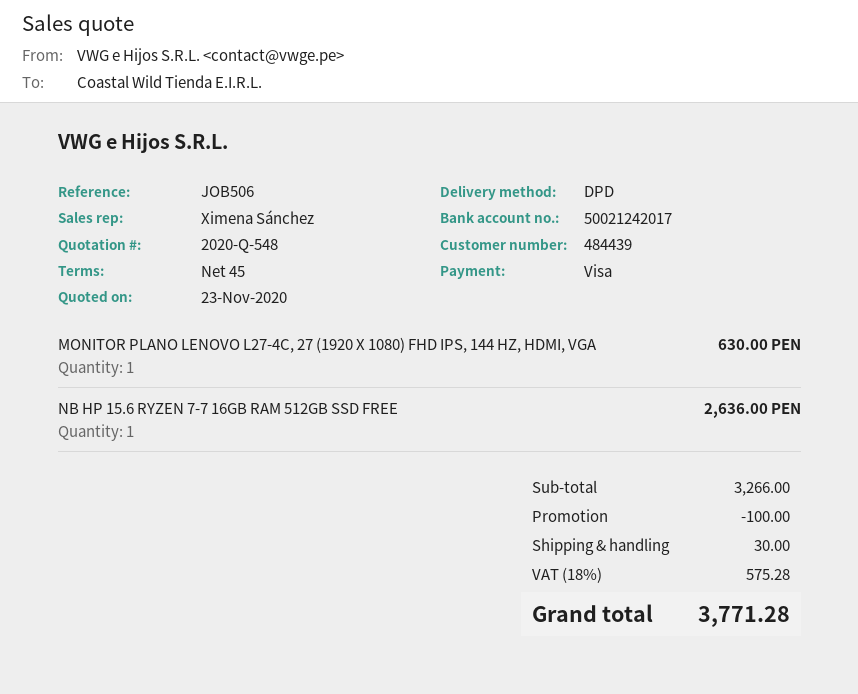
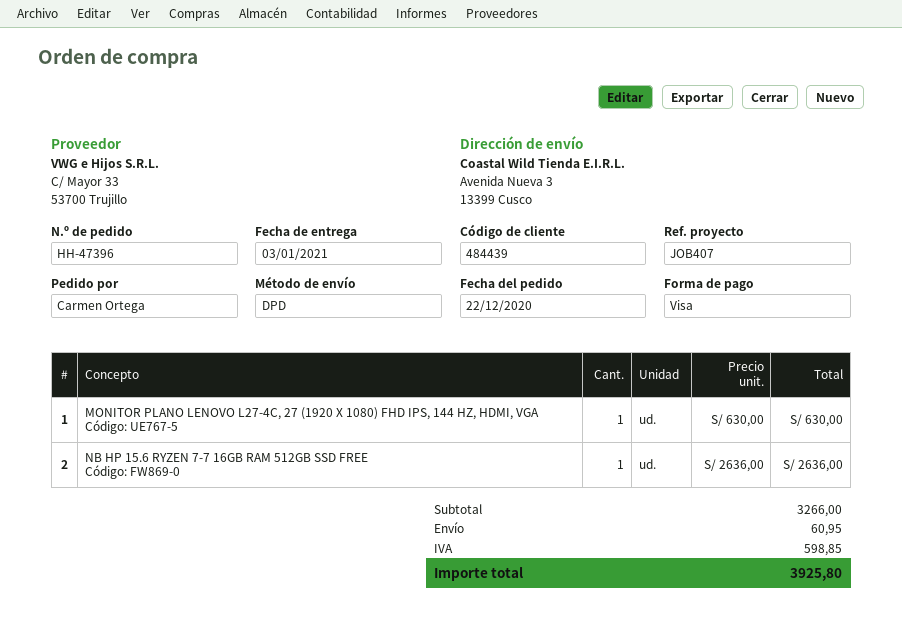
reference: JOB506 -> JOB407
discount: 100.00 -> none
shipping: 30.00 -> 60.95
tax: 575.28 -> 598.85
total: 3771.28 -> 3925.80

